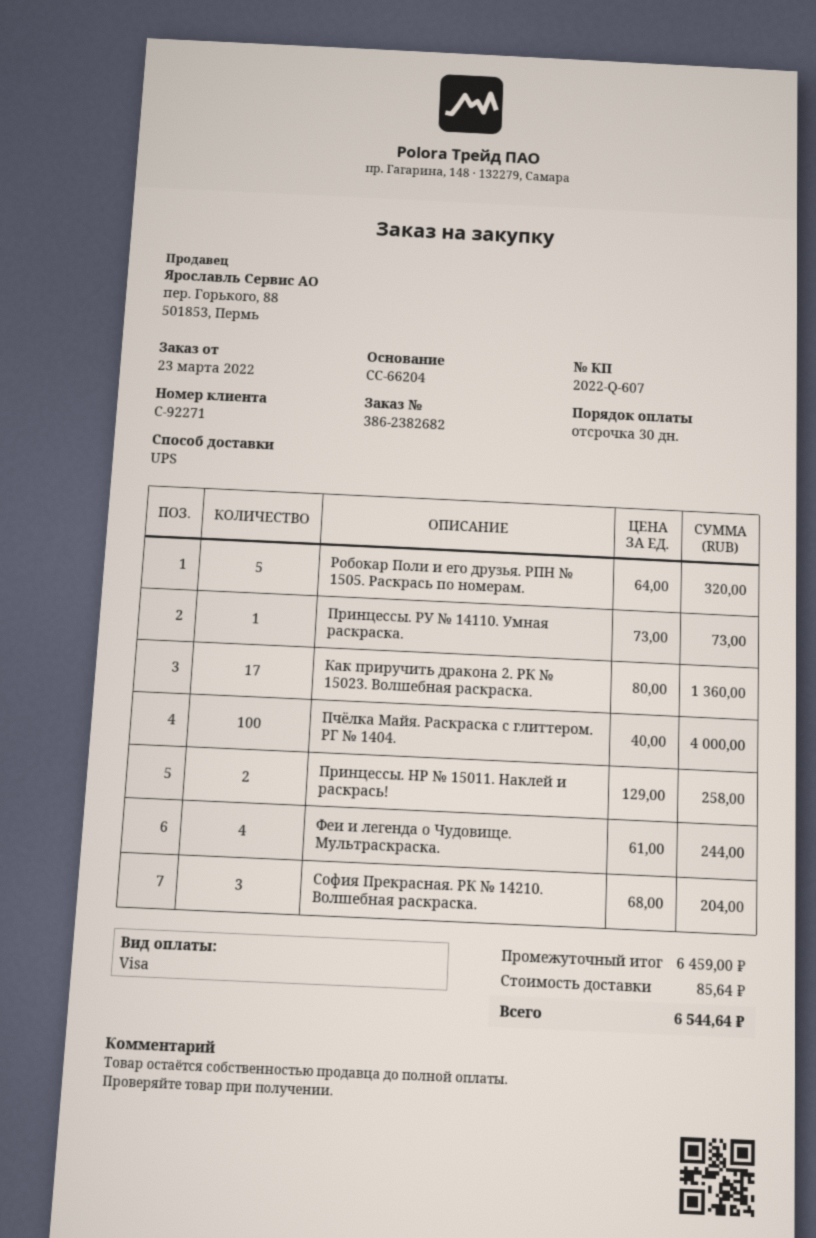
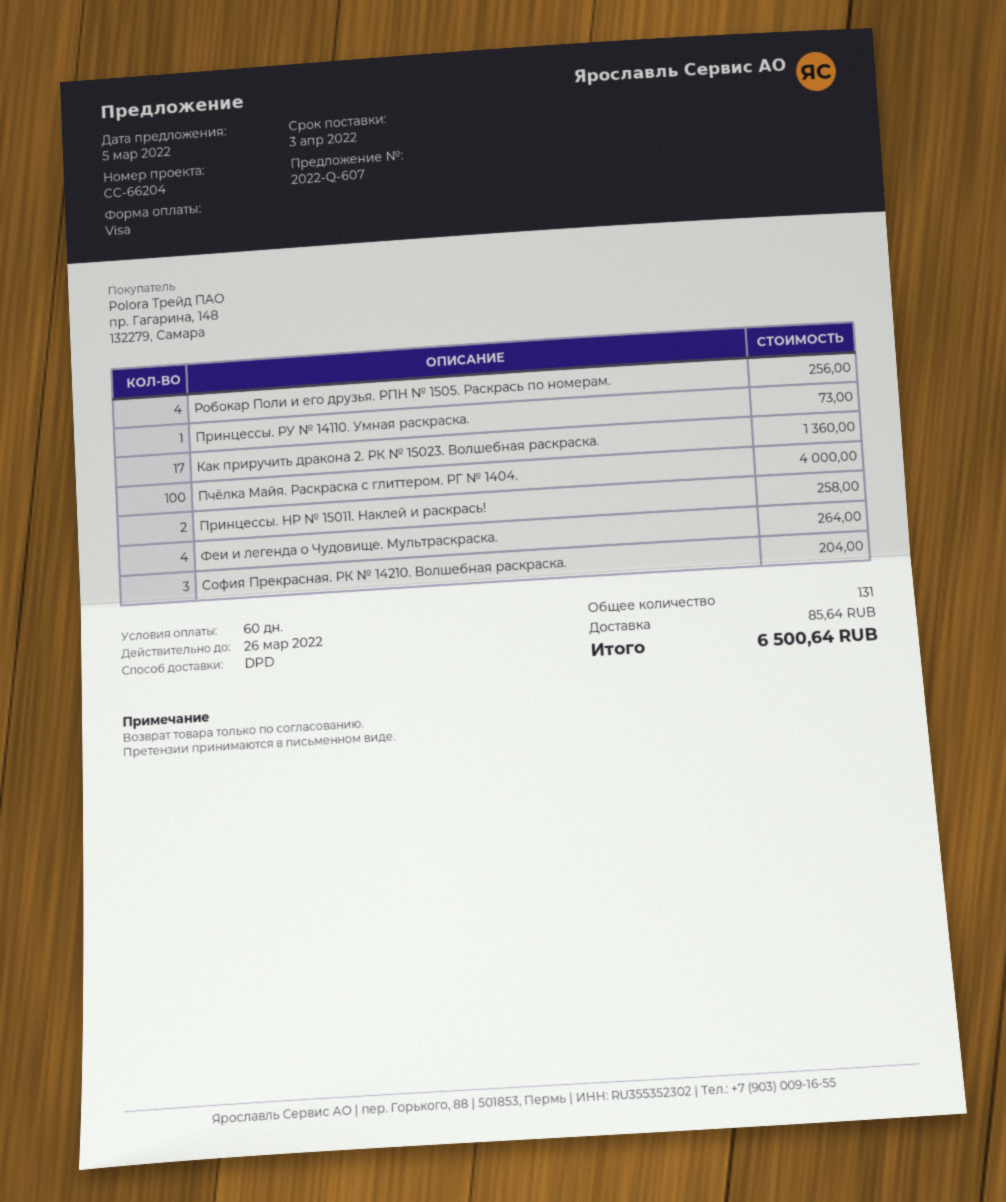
payment terms: 30 days -> 60 days
shipping method: UPS -> DPD
Робокар Поли и его друзья. РПН № 1505. Раскрась по номерам.: 5 for 320.00 -> 4 for 256.00
Феи и легенда о Чудовище. Мультраскраска.: 4 for 244.00 -> 4 for 264.00
total: 6544.64 -> 6500.64

